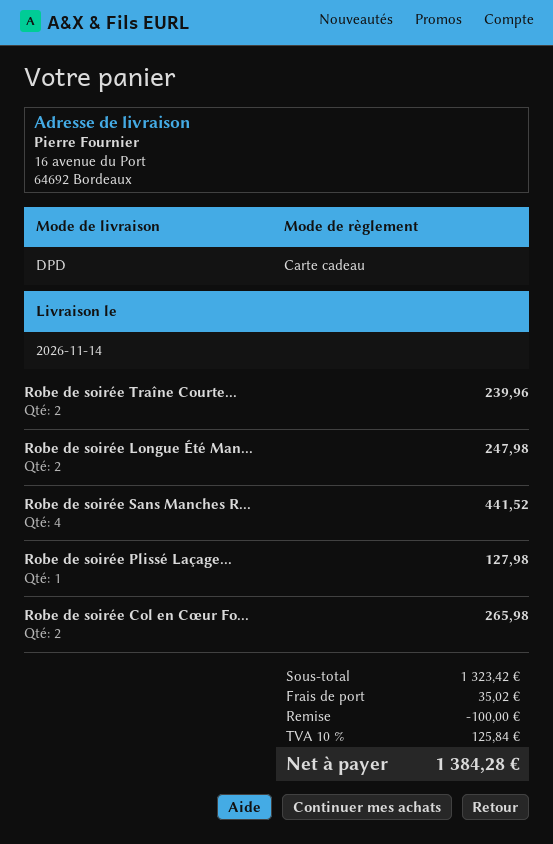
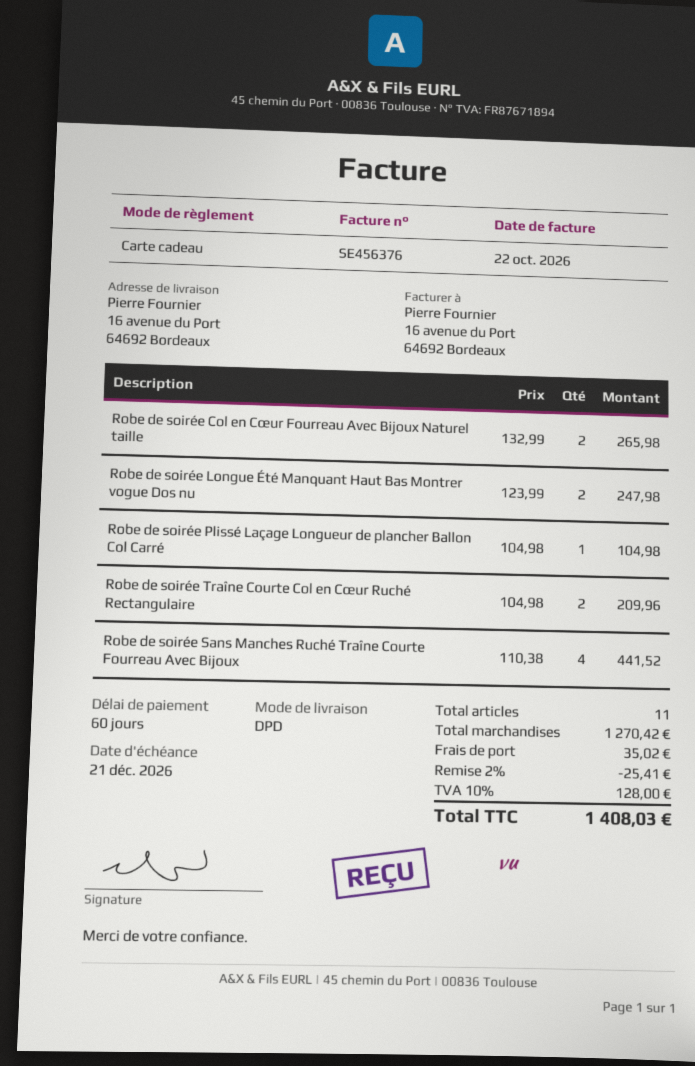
Robe de soirée Traîne Courte...: 2 for 239.96 -> 2 for 209.96
Robe de soirée Plissé Laçage...: 1 for 127.98 -> 1 for 104.98
subtotal: 1323.42 -> 1270.42
discount: 100.00 -> 25.41
tax: 10% = 125.84 -> 10% = 128.00
total: 1384.28 -> 1408.03

